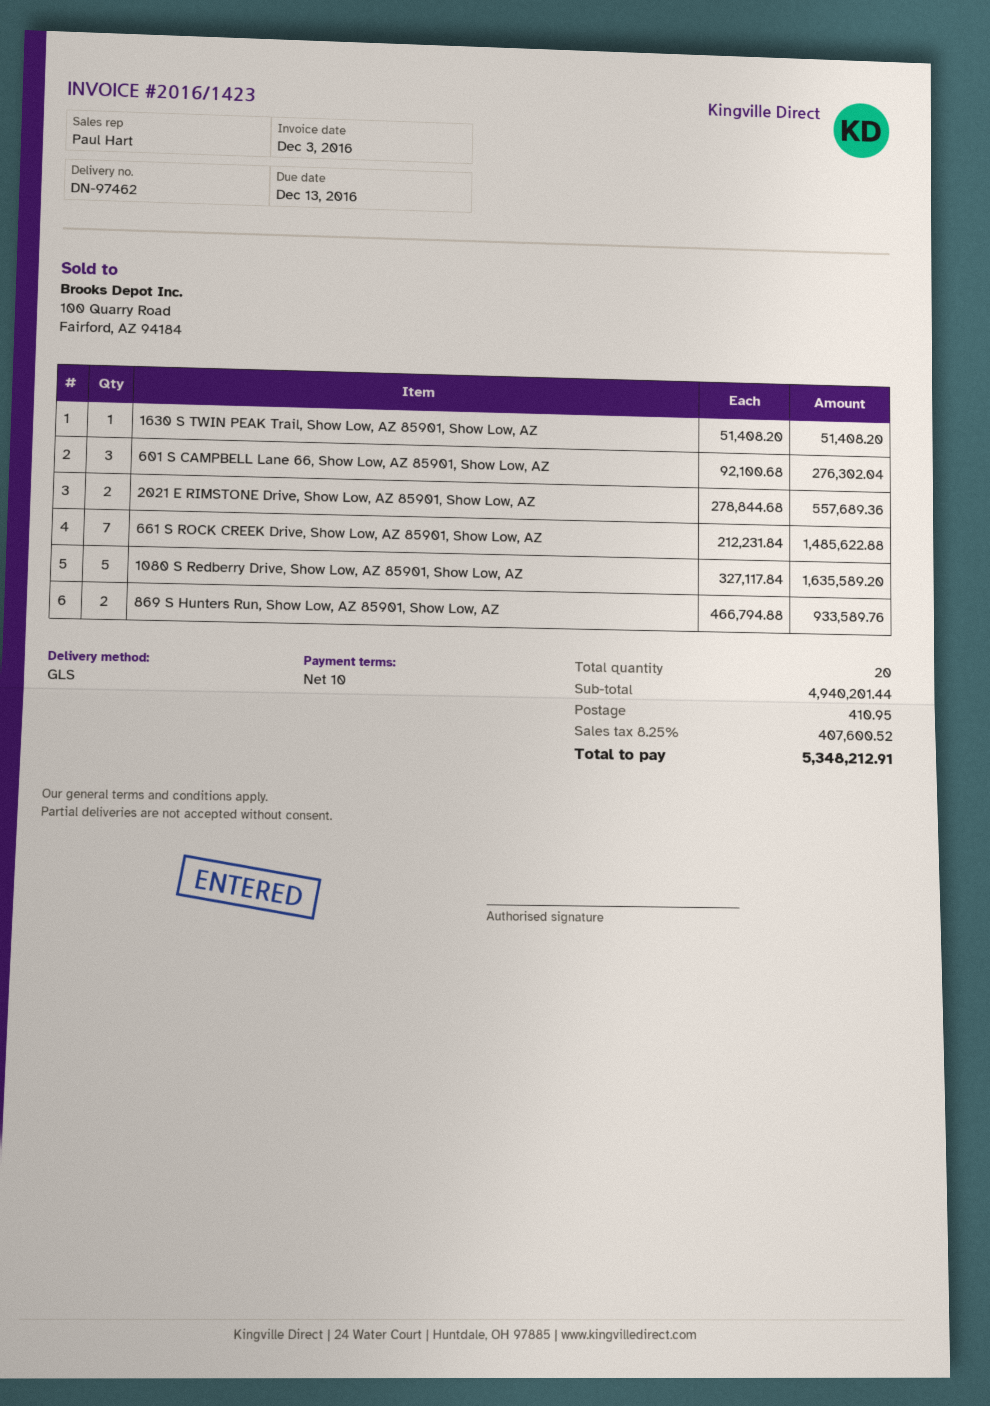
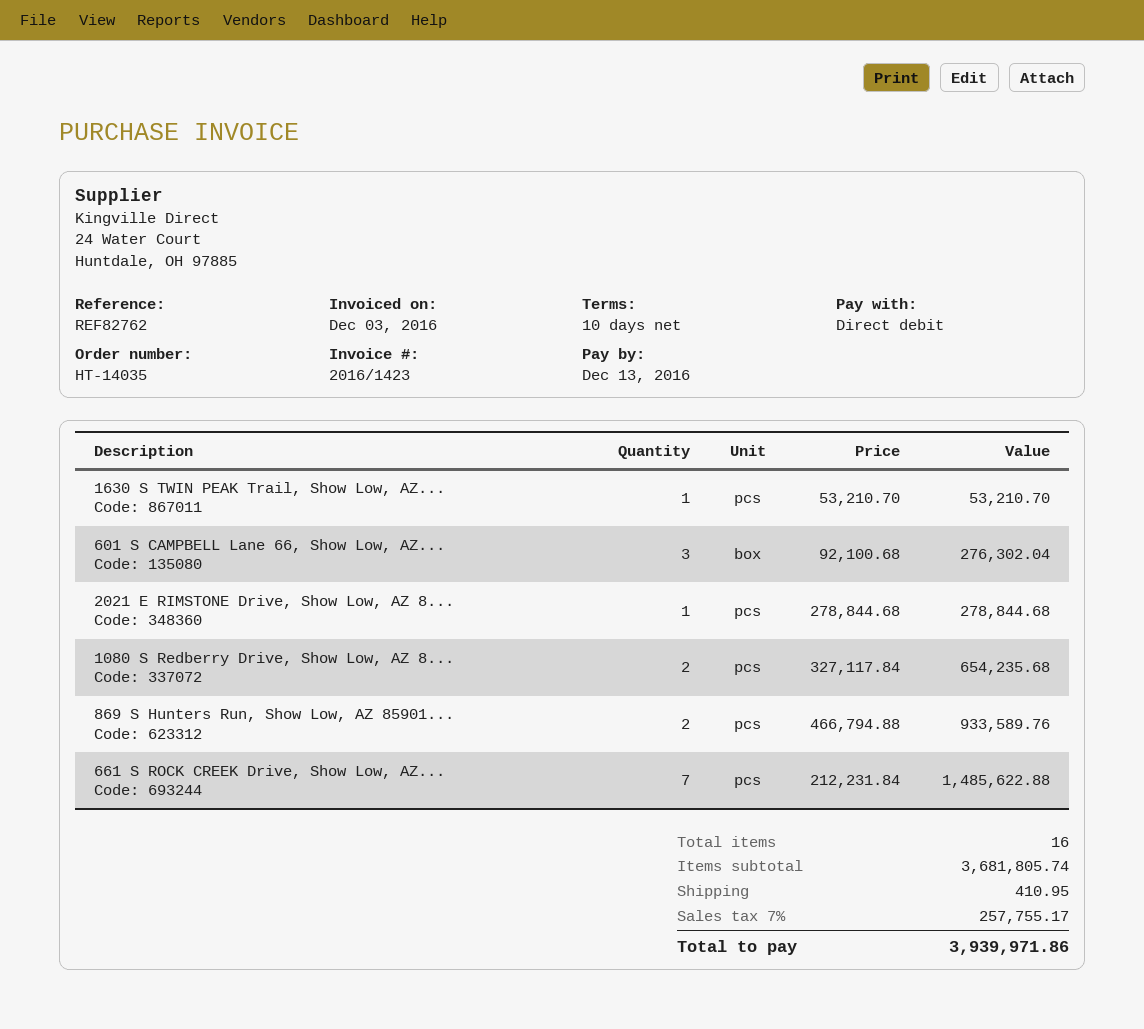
1630 S TWIN PEAK Trail, Show Low, AZ 85901, Show Low, AZ: 1 x 51408.20 = 51408.20 -> 1 x 53210.70 = 53210.70
2021 E RIMSTONE Drive, Show Low, AZ 85901, Show Low, AZ: 2 x 278844.68 = 557689.36 -> 1 x 278844.68 = 278844.68
1080 S Redberry Drive, Show Low, AZ 85901, Show Low, AZ: 5 x 327117.84 = 1635589.20 -> 2 x 327117.84 = 654235.68
total quantity: 20 -> 16
subtotal: 4940201.44 -> 3681805.74
tax: 8.25% = 407600.52 -> 7% = 257755.17
total: 5348212.91 -> 3939971.86

